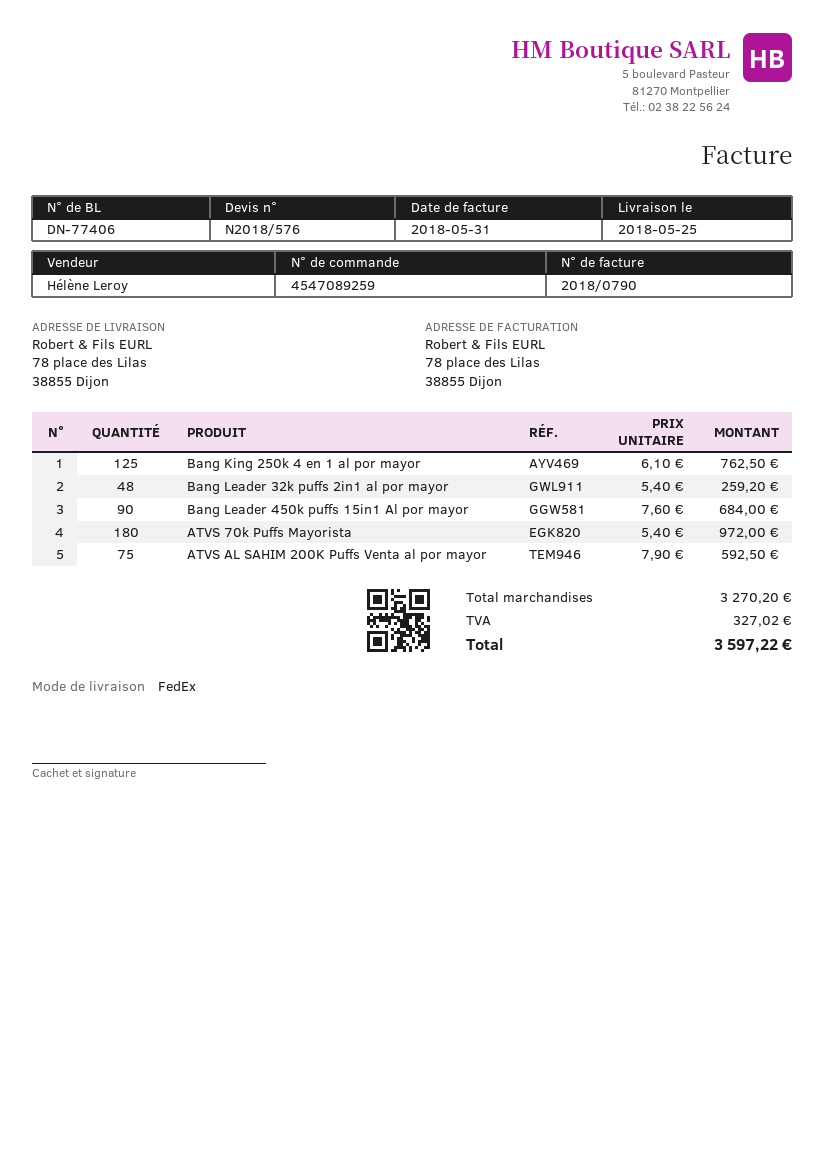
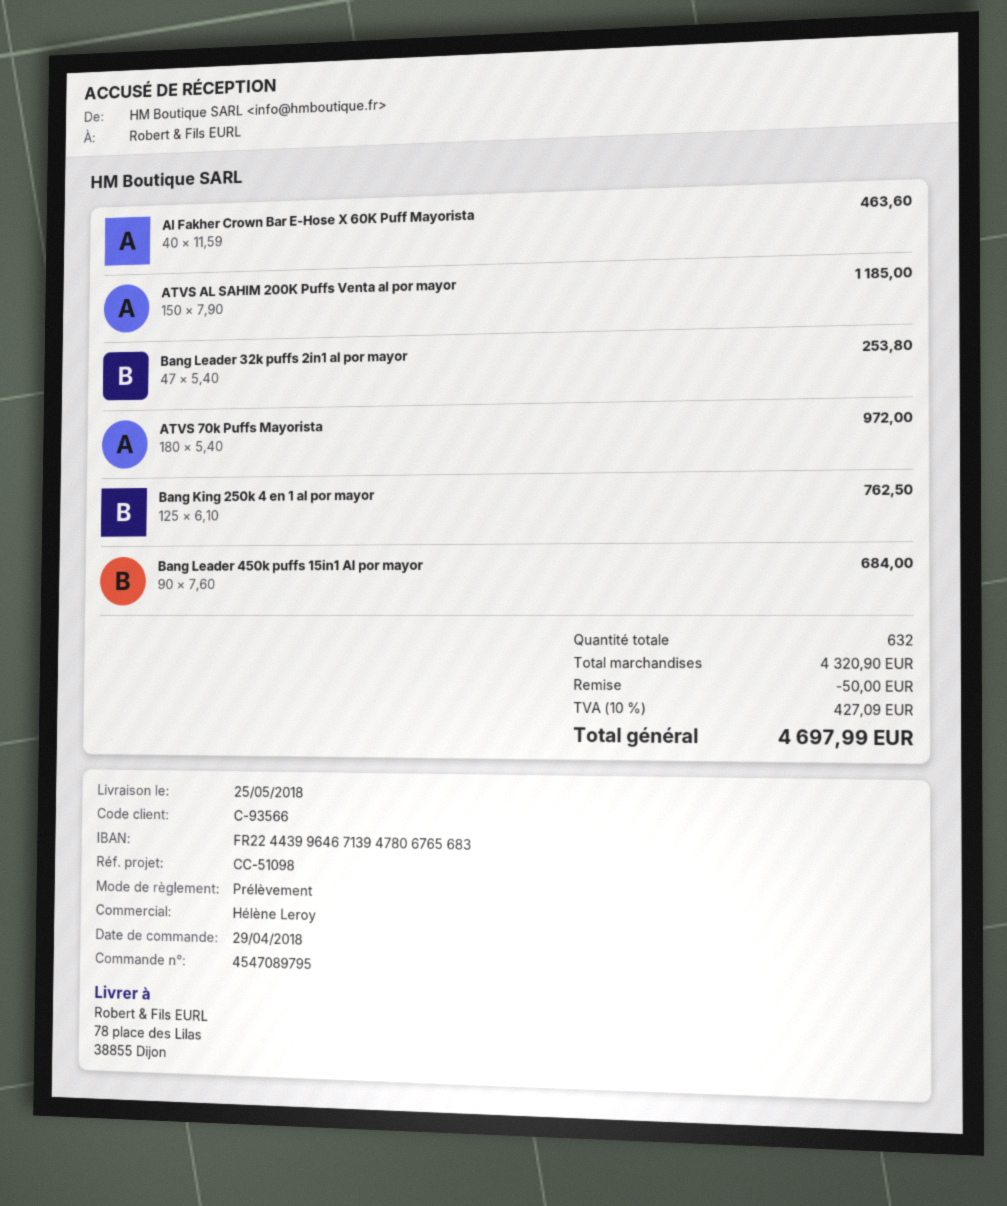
order number: 4547089259 -> 4547089795
Bang Leader 32k puffs 2in1 al por mayor: 48 x 5.40 = 259.20 -> 47 x 5.40 = 253.80
ATVS AL SAHIM 200K Puffs Venta al por mayor: 75 x 7.90 = 592.50 -> 150 x 7.90 = 1185.00
Al Fakher Crown Bar E-Hose X 60K Puff Mayorista: none -> 40 x 11.59 = 463.60
subtotal: 3270.20 -> 4320.90
discount: none -> 50.00
tax: 327.02 -> 427.09
total: 3597.22 -> 4697.99

